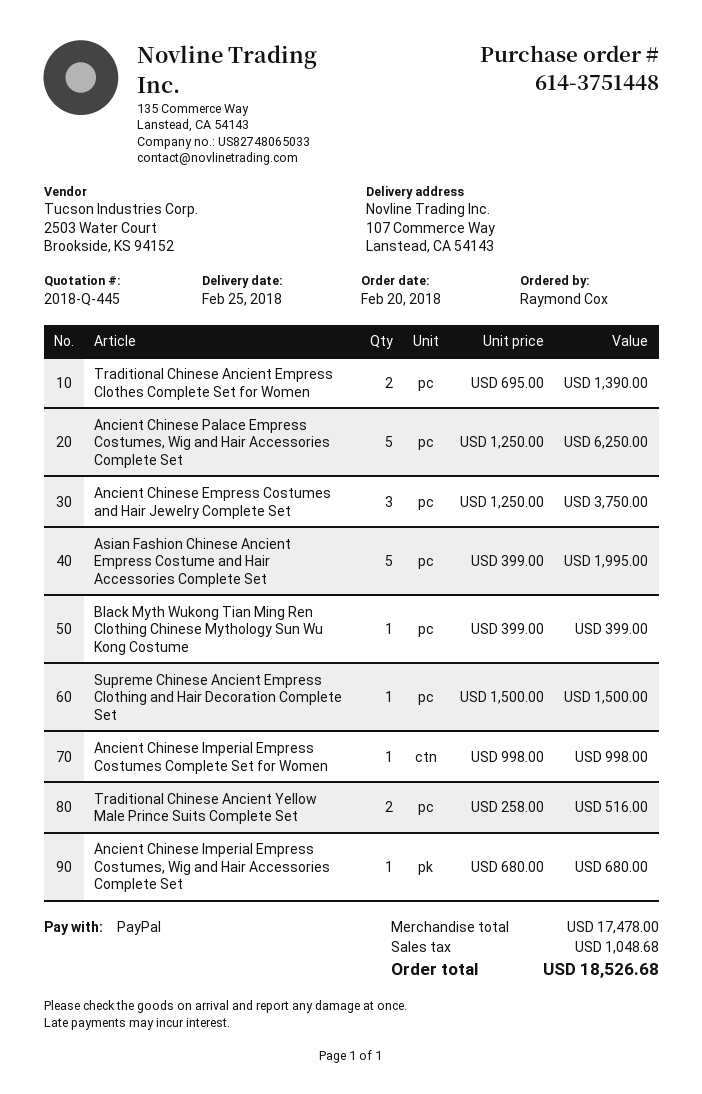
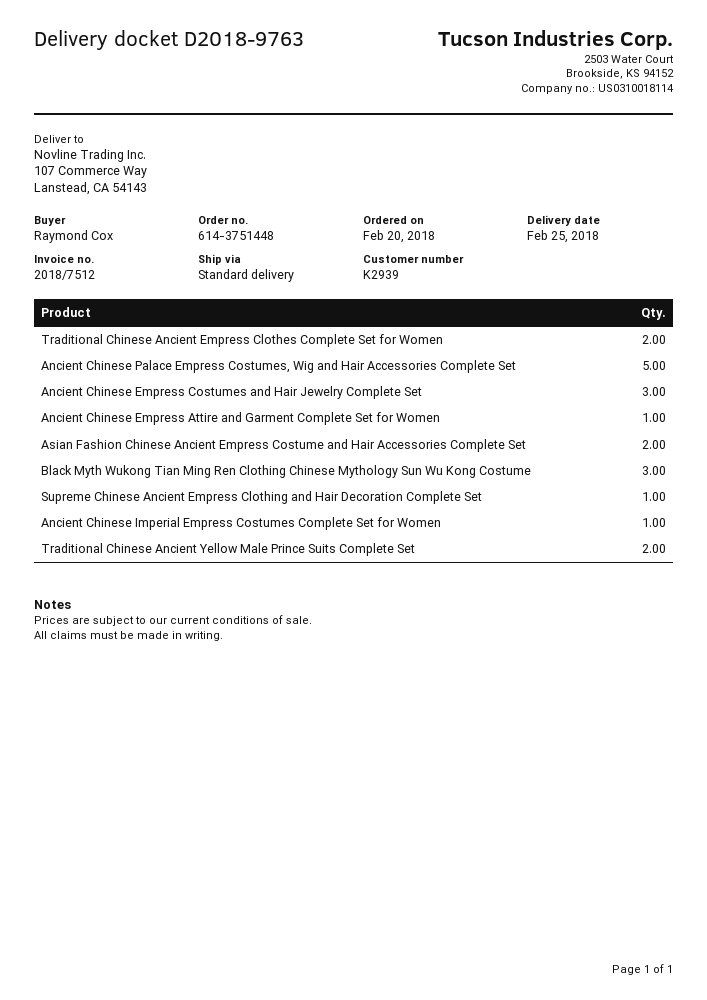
Asian Fashion Chinese Ancient Empress Costume and Hair Accessories Complete Set: 5 -> 2
Black Myth Wukong Tian Ming Ren Clothing Chinese Mythology Sun Wu Kong Costume: 1 -> 3
Ancient Chinese Imperial Empress Costumes, Wig and Hair Accessories Complete Set: 1 -> none
Ancient Chinese Empress Attire and Garment Complete Set for Women: none -> 1

